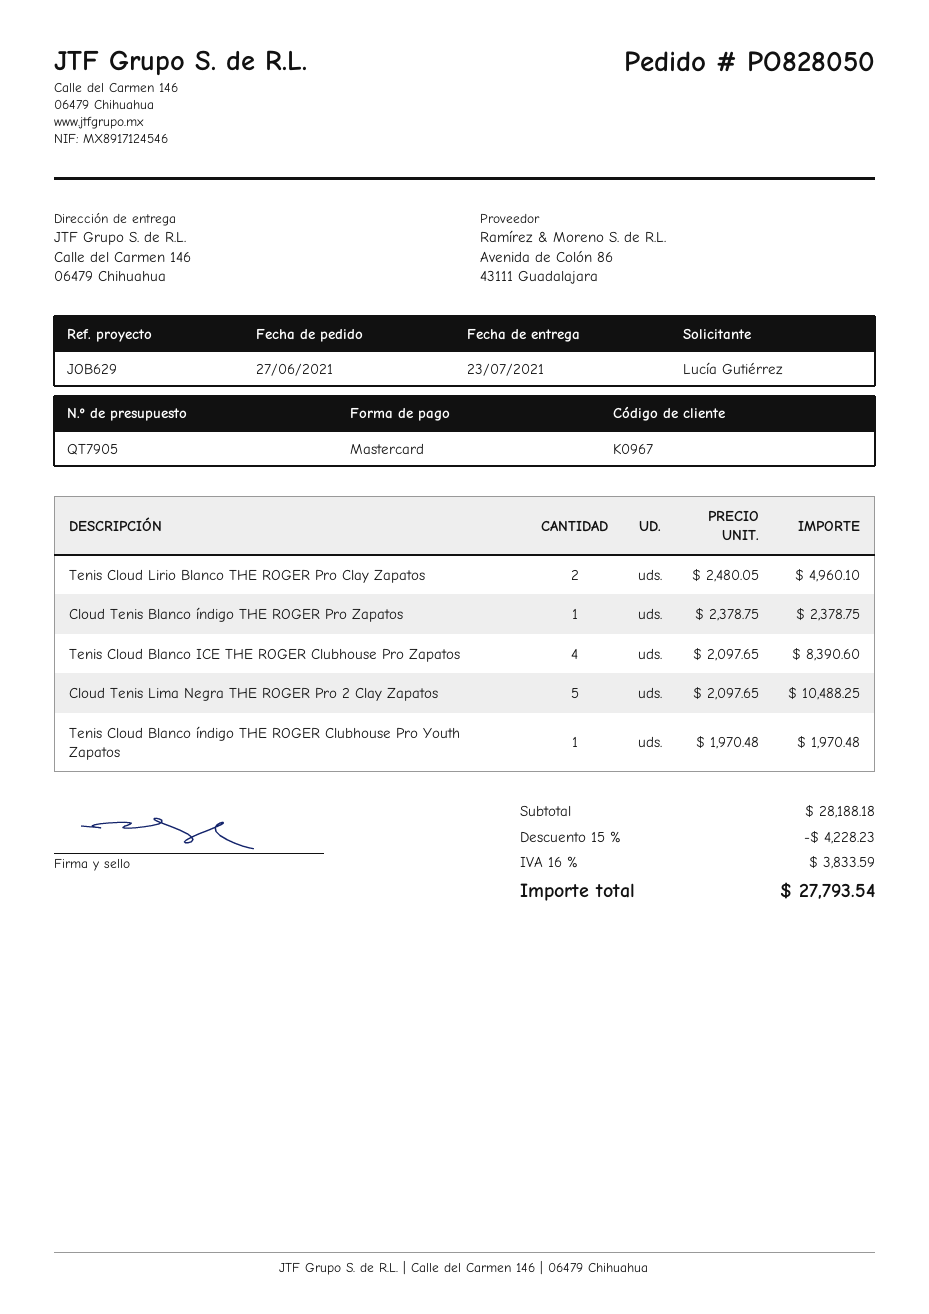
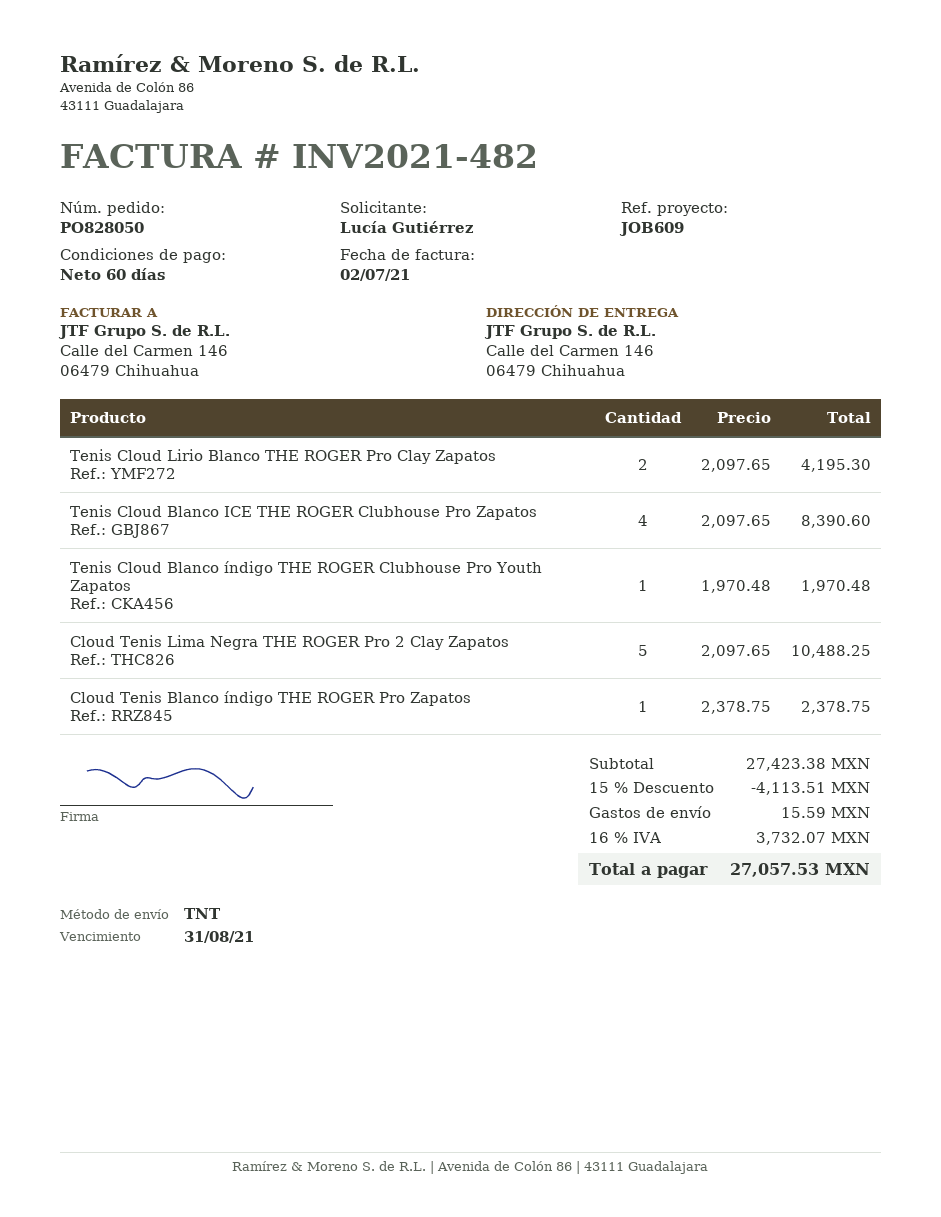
reference: JOB629 -> JOB609
Tenis Cloud Lirio Blanco THE ROGER Pro Clay Zapatos: 2 x 2480.05 = 4960.10 -> 2 x 2097.65 = 4195.30
subtotal: 28188.18 -> 27423.38
discount: 15% = 4228.23 -> 15% = 4113.51
shipping: none -> 15.59
tax: 16% = 3833.59 -> 16% = 3732.07
total: 27793.54 -> 27057.53

